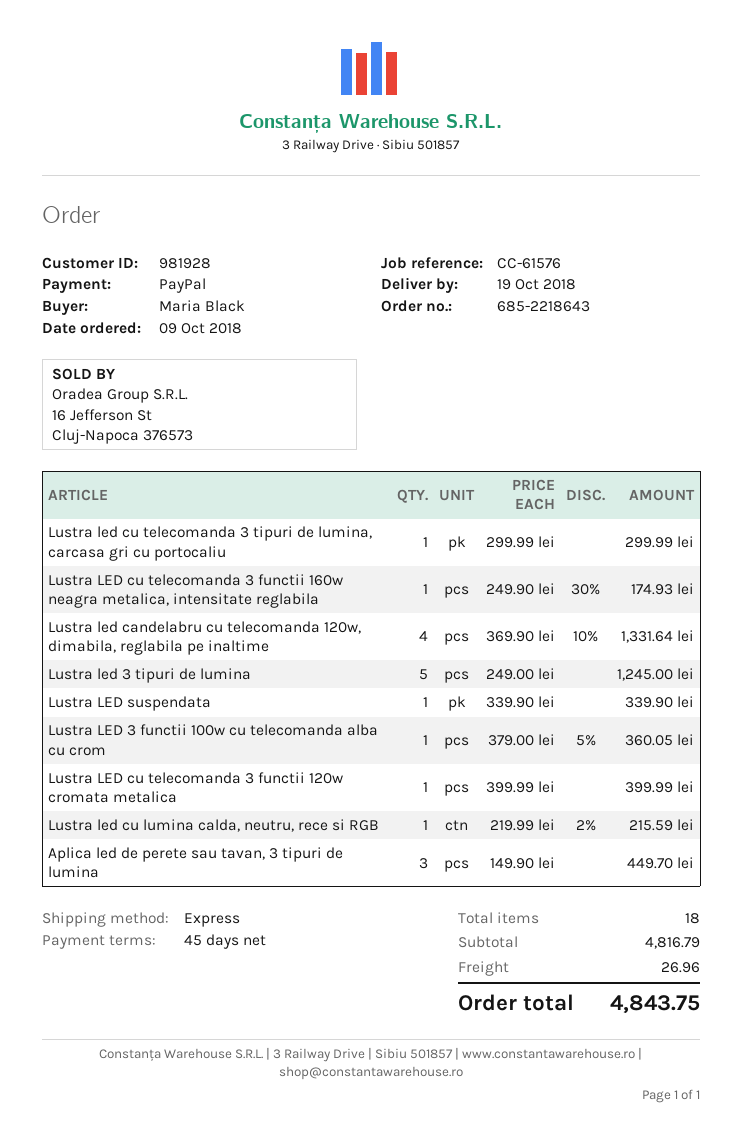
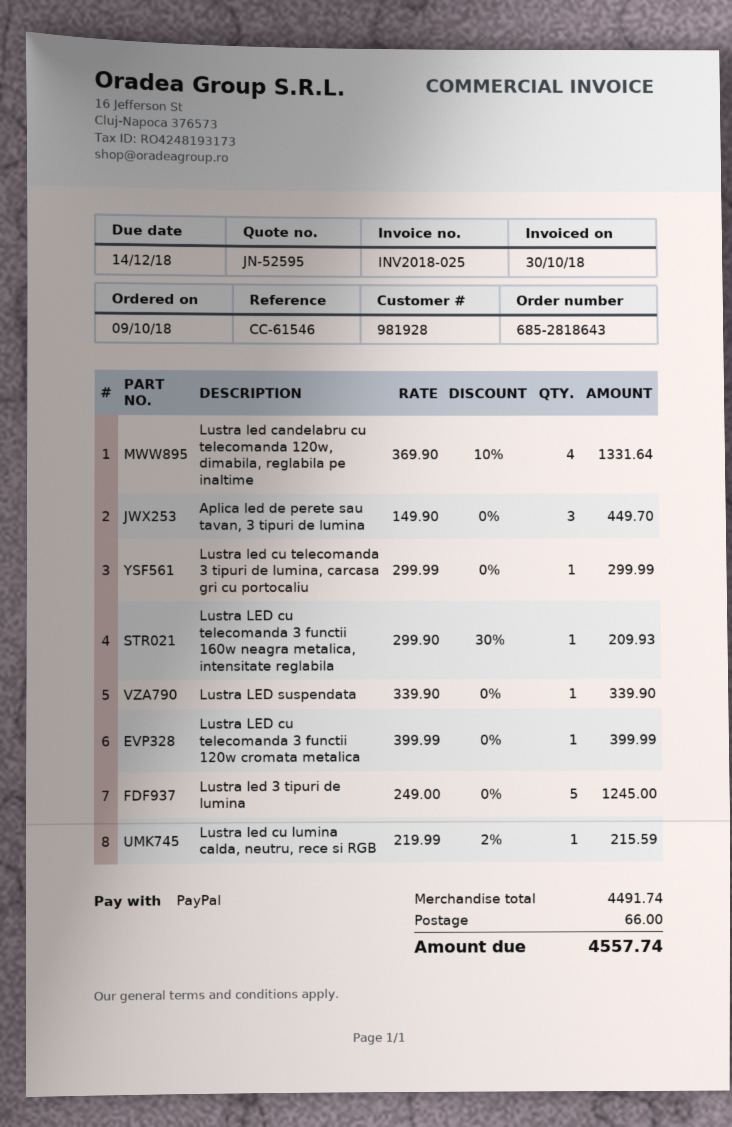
order number: 685-2218643 -> 685-2818643
reference: CC-61576 -> CC-61546
Lustra LED cu telecomanda 3 functii 160w neagra metalica, intensitate reglabila: 1 x 249.90 - 30% = 174.93 -> 1 x 299.90 - 30% = 209.93
Lustra LED 3 functii 100w cu telecomanda alba cu crom: 1 x 379.00 - 5% = 360.05 -> none
subtotal: 4816.79 -> 4491.74
shipping: 26.96 -> 66.00
total: 4843.75 -> 4557.74

